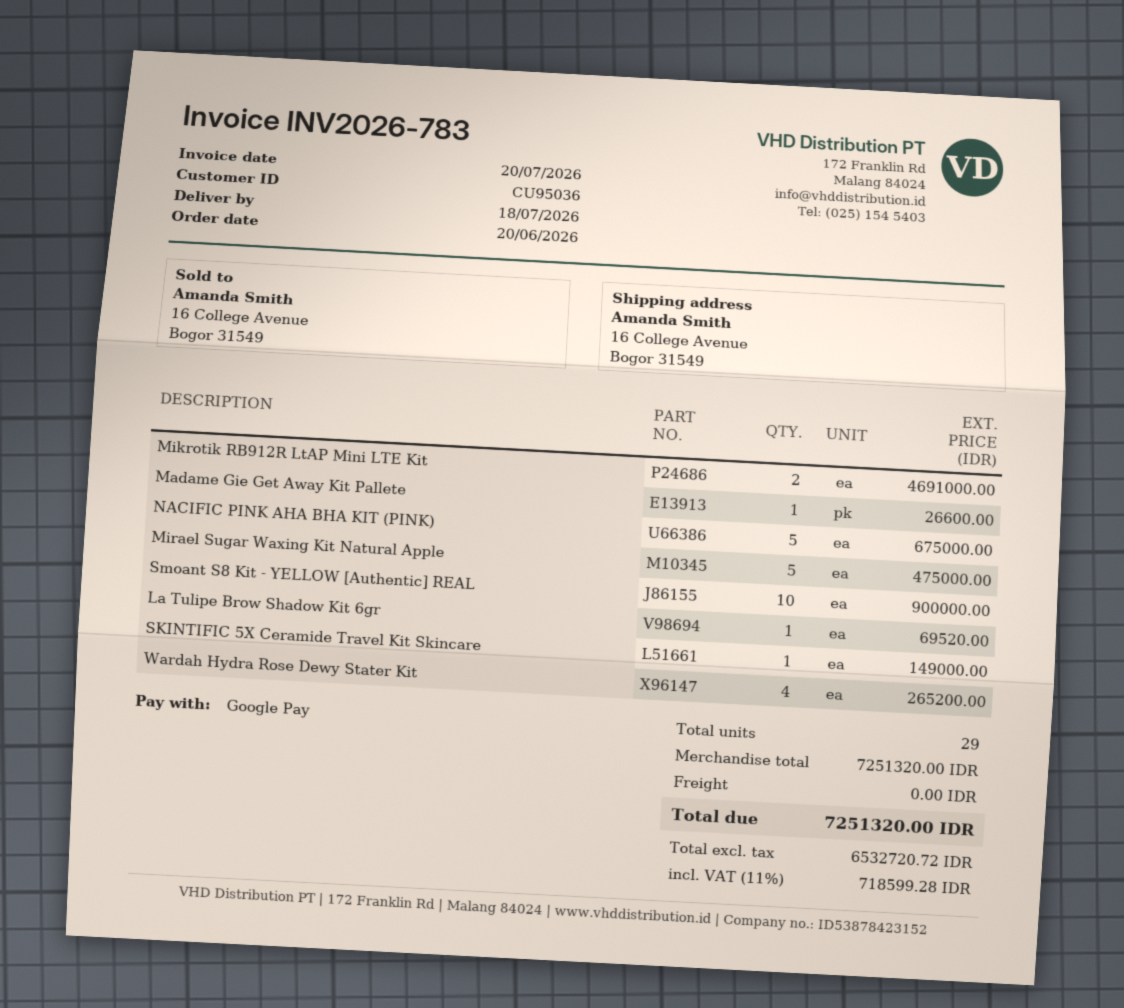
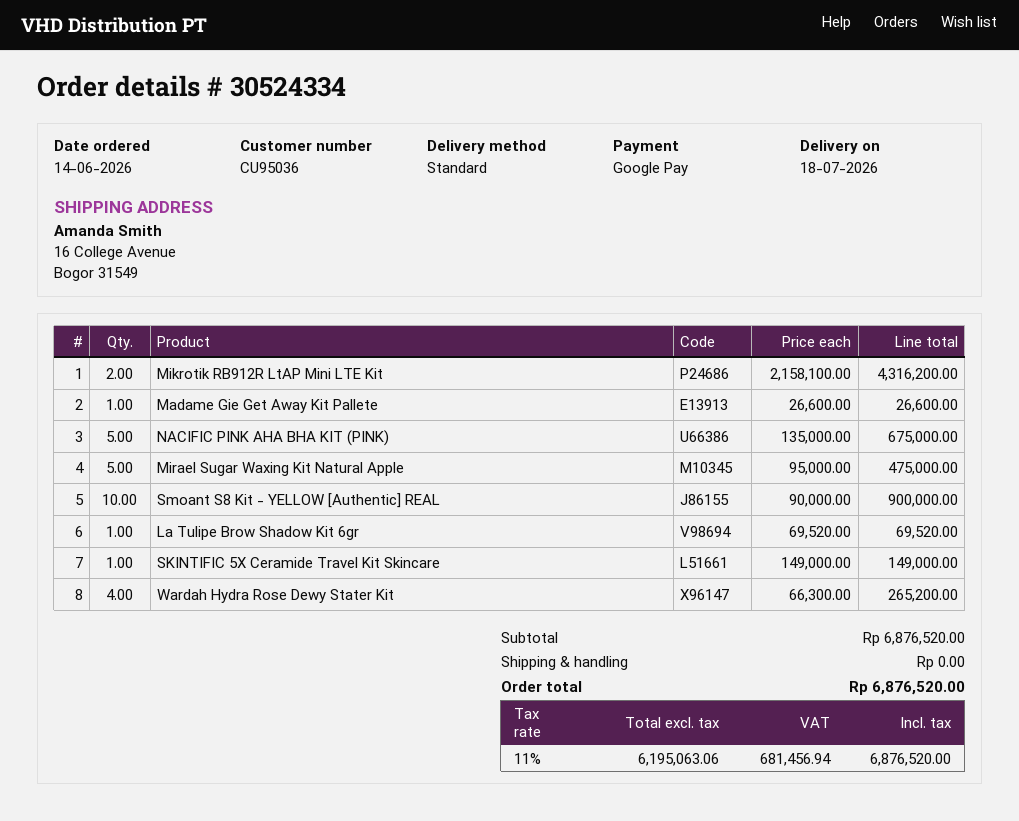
order date: 2026-06-20 -> 2026-06-14
Mikrotik RB912R LtAP Mini LTE Kit: 2 for 4691000.00 -> 2 for 4316200.00
subtotal: 7251320.00 -> 6876520.00
net: 6532720.72 -> 6195063.06
tax: 11% = 718599.28 -> 11% = 681456.94
total: 7251320.00 -> 6876520.00

